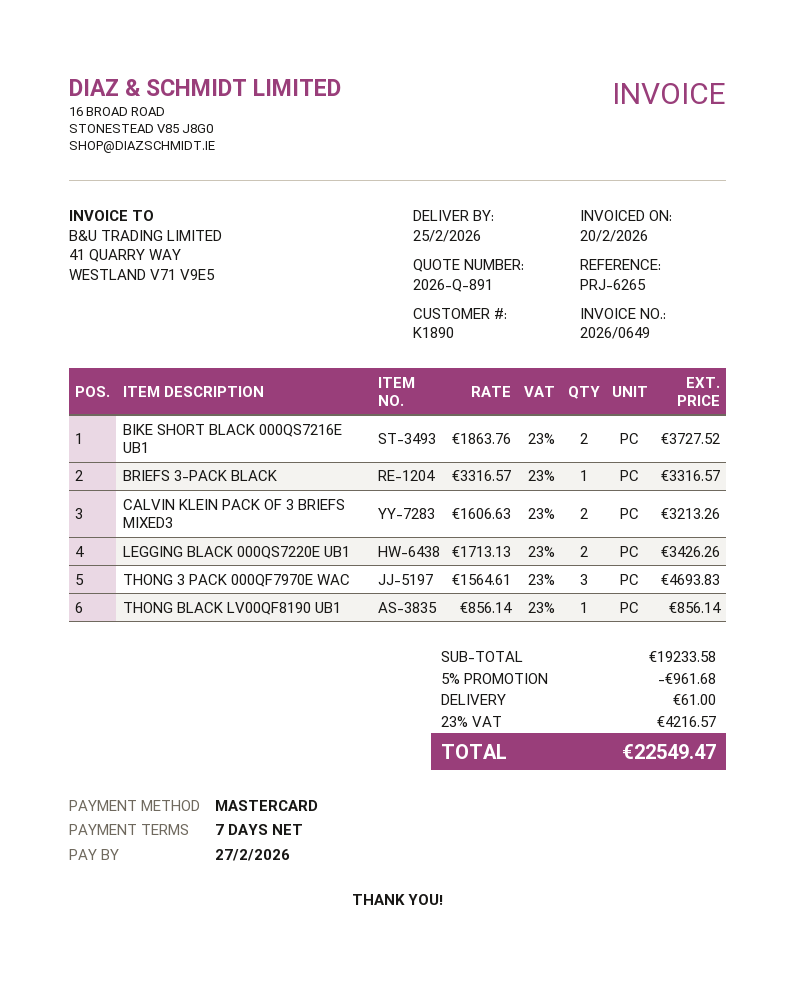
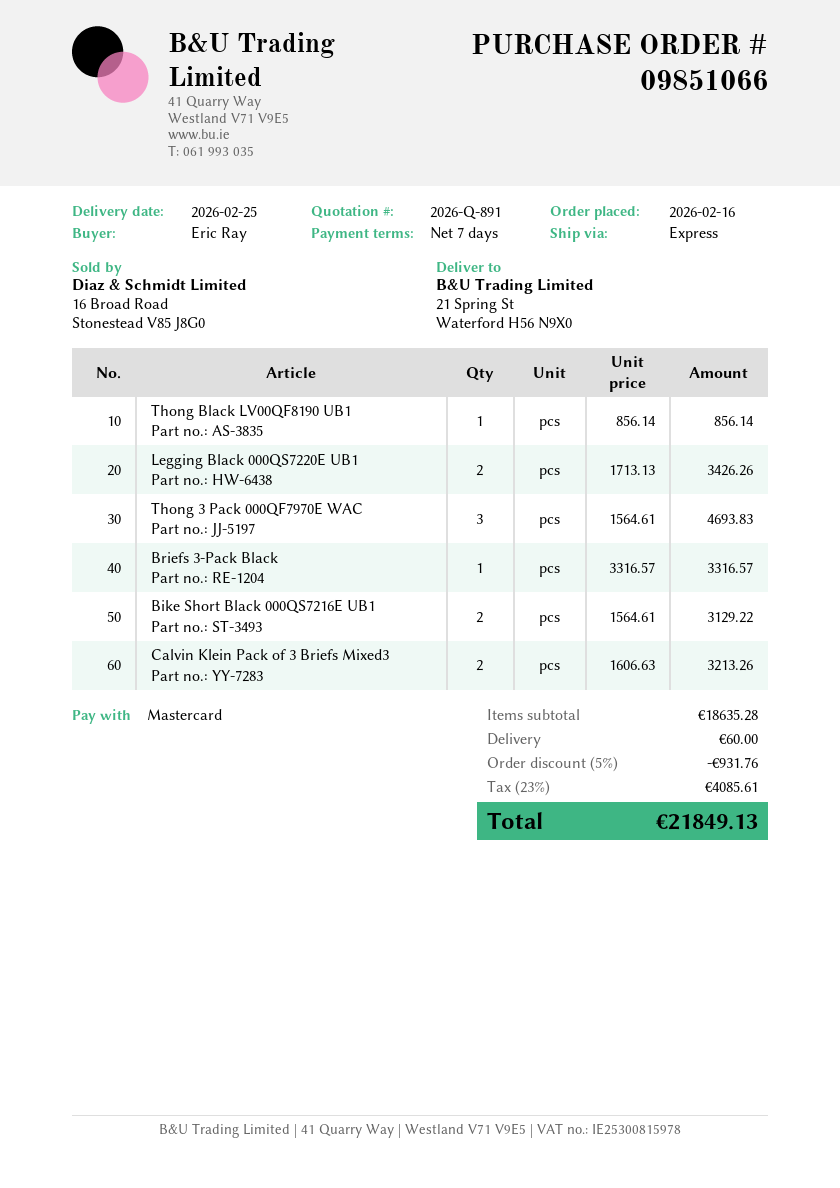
BIKE SHORT BLACK 000QS7216E UB1: 2 x 1863.76 = 3727.52 -> 2 x 1564.61 = 3129.22
subtotal: 19233.58 -> 18635.28
discount: 5% = 961.68 -> 5% = 931.76
shipping: 61.00 -> 60.00
tax: 23% = 4216.57 -> 23% = 4085.61
total: 22549.47 -> 21849.13

